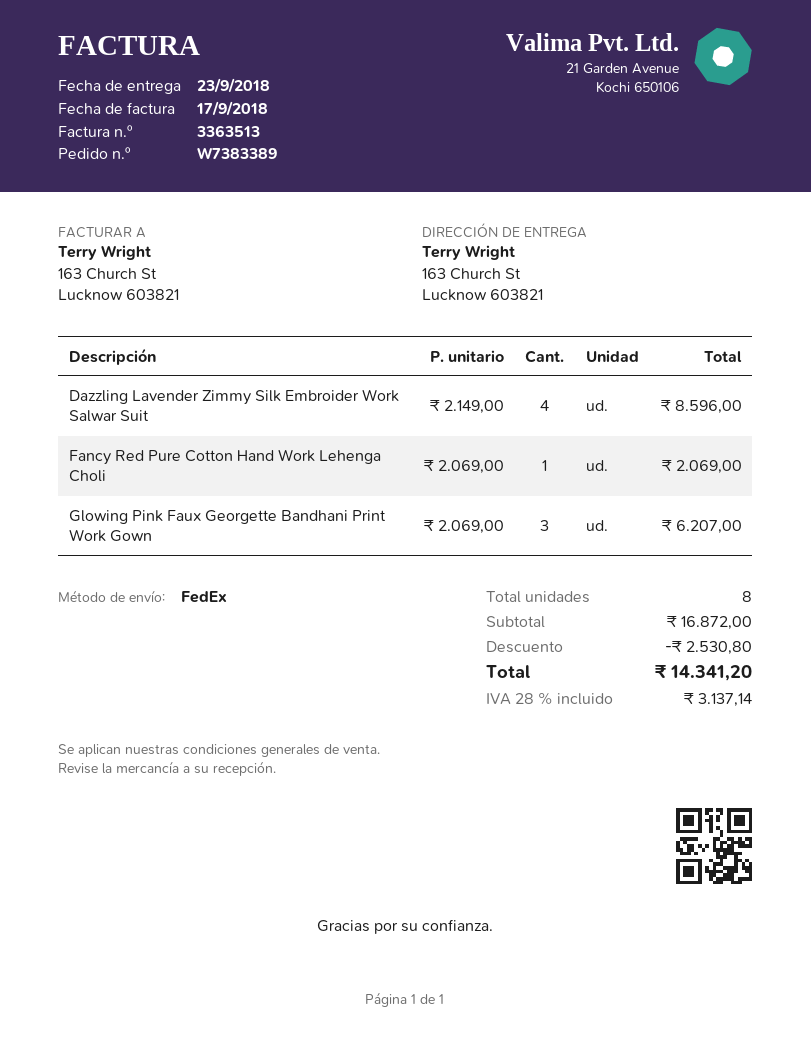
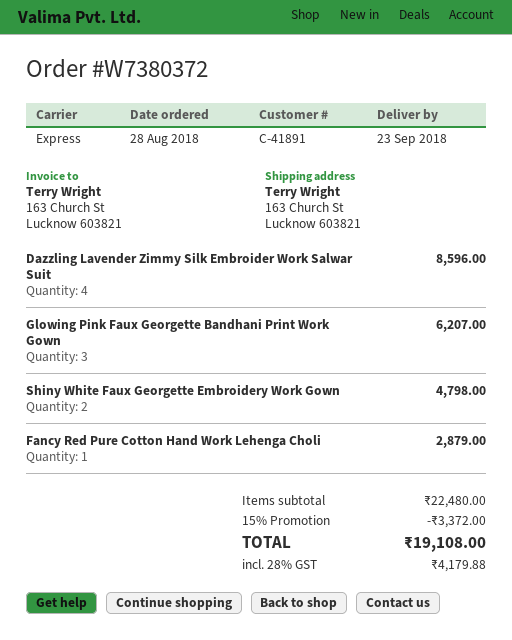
order number: W7383389 -> W7380372
shipping method: FedEx -> express
Fancy Red Pure Cotton Hand Work Lehenga Choli: 1 for 2069.00 -> 1 for 2879.00
Shiny White Faux Georgette Embroidery Work Gown: none -> 2 for 4798.00
subtotal: 16872.00 -> 22480.00
discount: 2530.80 -> 3372.00
tax: 28% = 3137.14 -> 28% = 4179.88
total: 14341.20 -> 19108.00

